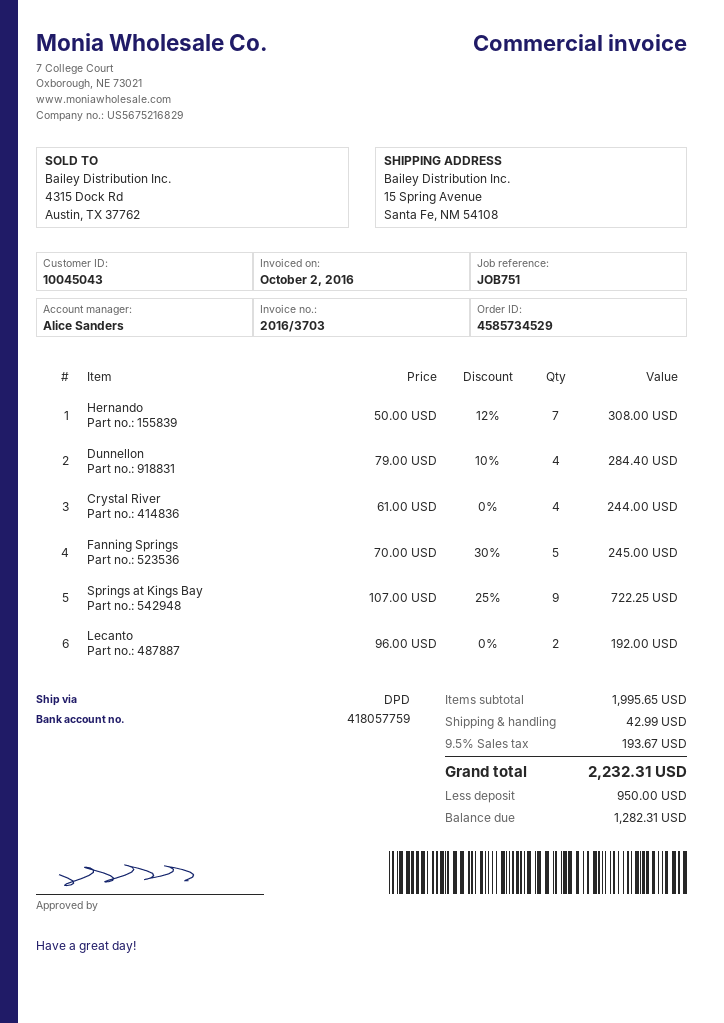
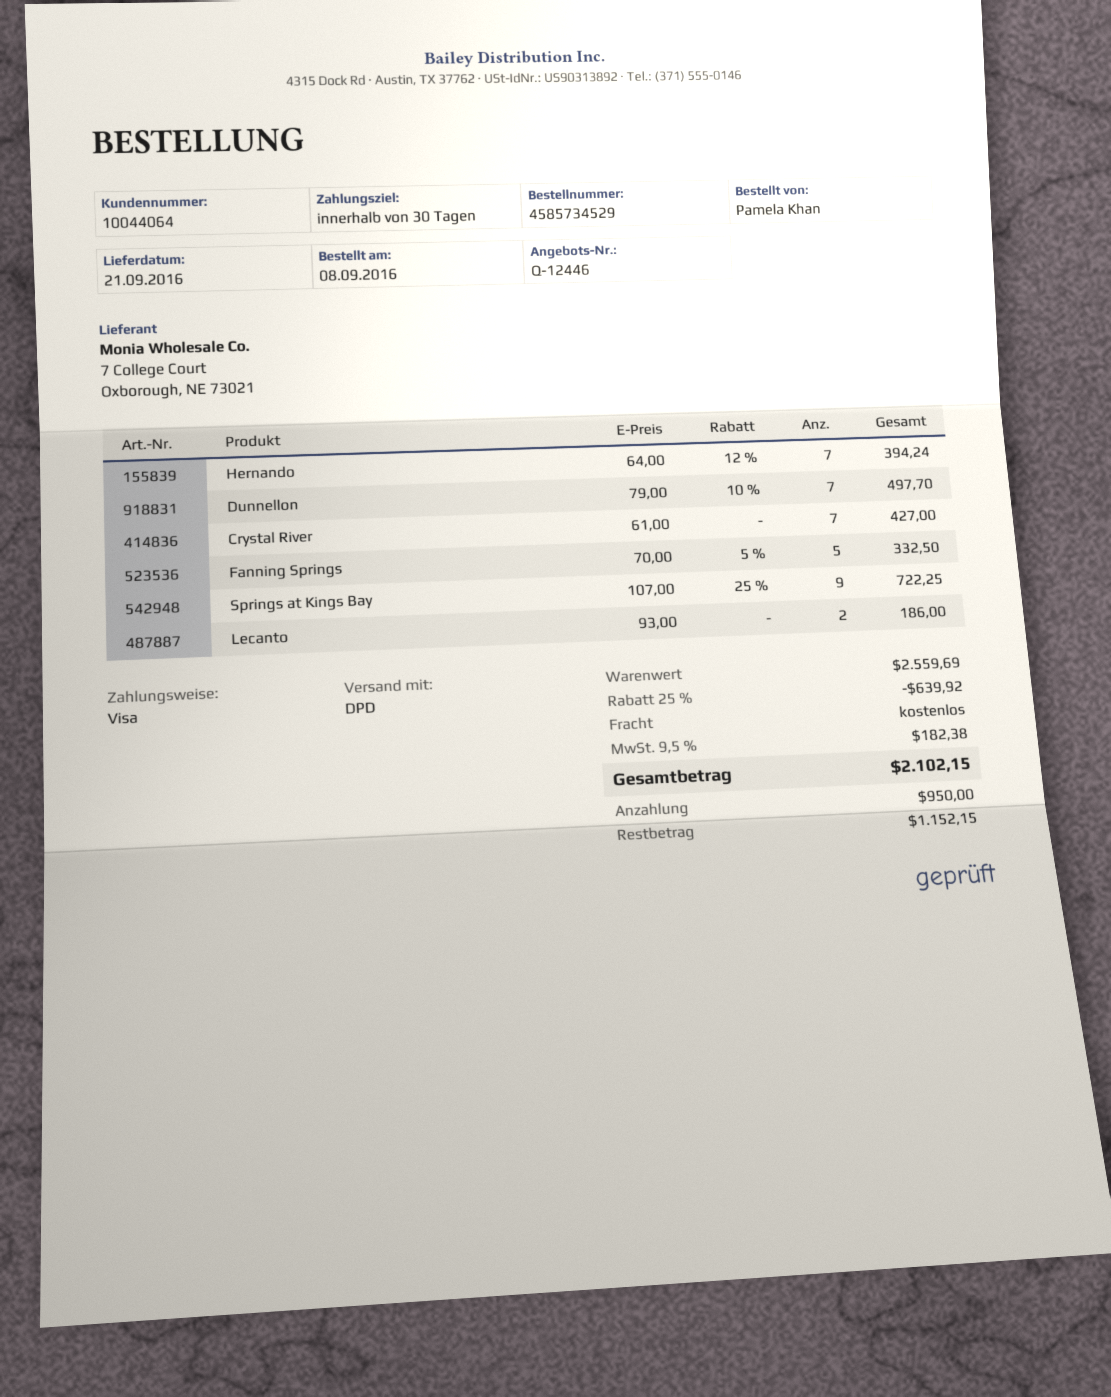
customer number: 10045043 -> 10044064
Hernando: 7 x 50.00 - 12% = 308.00 -> 7 x 64.00 - 12% = 394.24
Dunnellon: 4 x 79.00 - 10% = 284.40 -> 7 x 79.00 - 10% = 497.70
Crystal River: 4 x 61.00 = 244.00 -> 7 x 61.00 = 427.00
Fanning Springs: 5 x 70.00 - 30% = 245.00 -> 5 x 70.00 - 5% = 332.50
Lecanto: 2 x 96.00 = 192.00 -> 2 x 93.00 = 186.00
subtotal: 1995.65 -> 2559.69
discount: none -> 25% = 639.92
shipping: 42.99 -> 0.00
tax: 9.5% = 193.67 -> 9.5% = 182.38
total: 2232.31 -> 2102.15
balance: 1282.31 -> 1152.15

